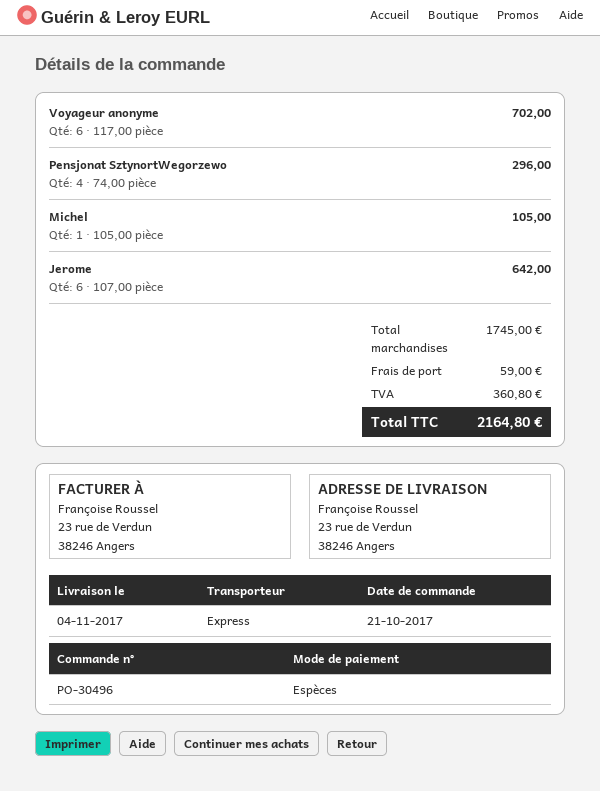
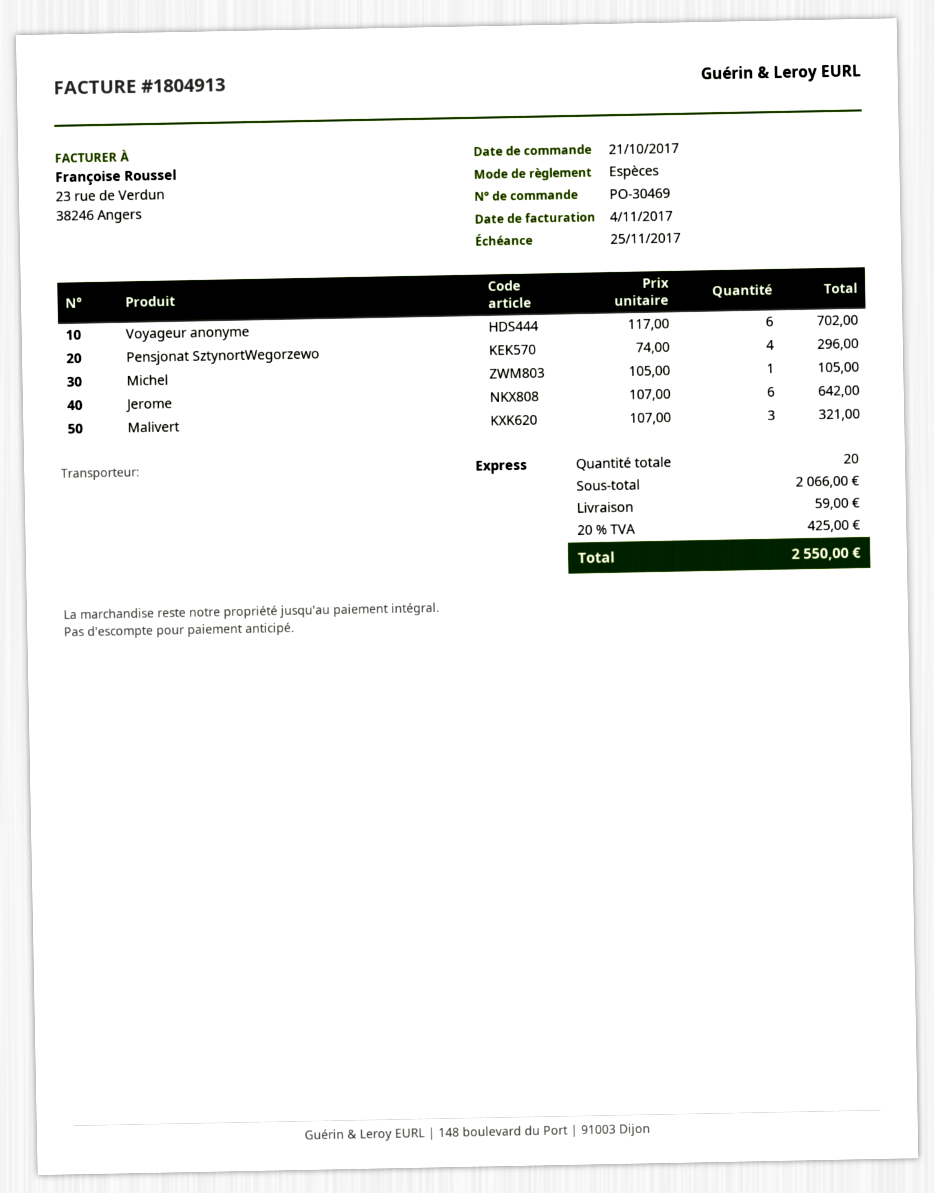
order number: PO-30496 -> PO-30469
Malivert: none -> 3 x 107.00 = 321.00
subtotal: 1745.00 -> 2066.00
tax: 360.80 -> 425.00
total: 2164.80 -> 2550.00

